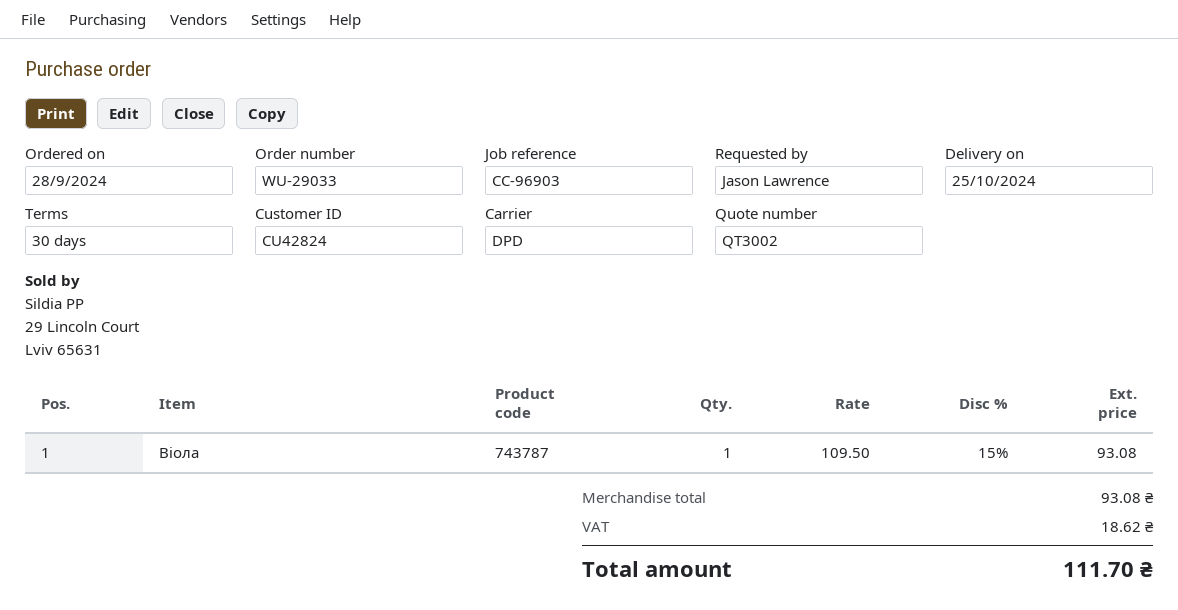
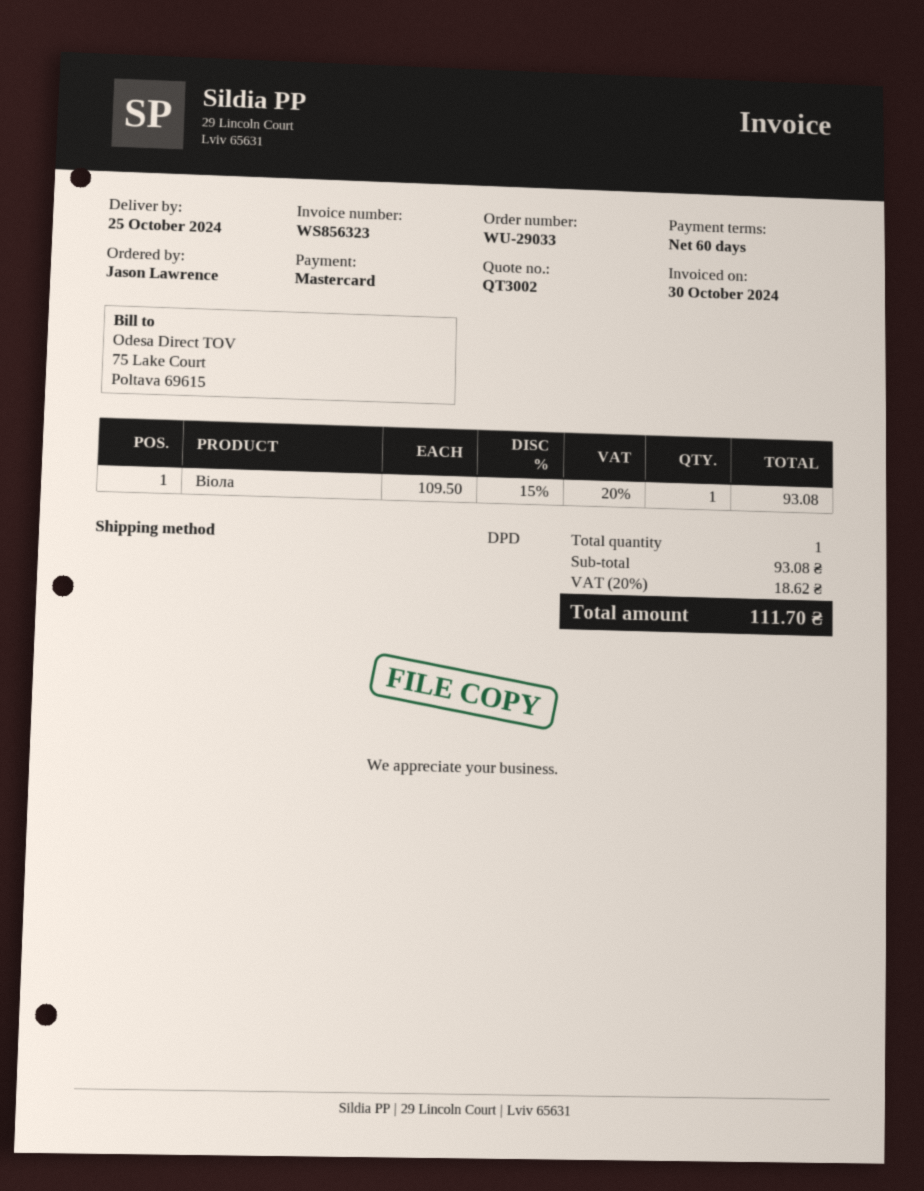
payment terms: 30 days -> 60 days

